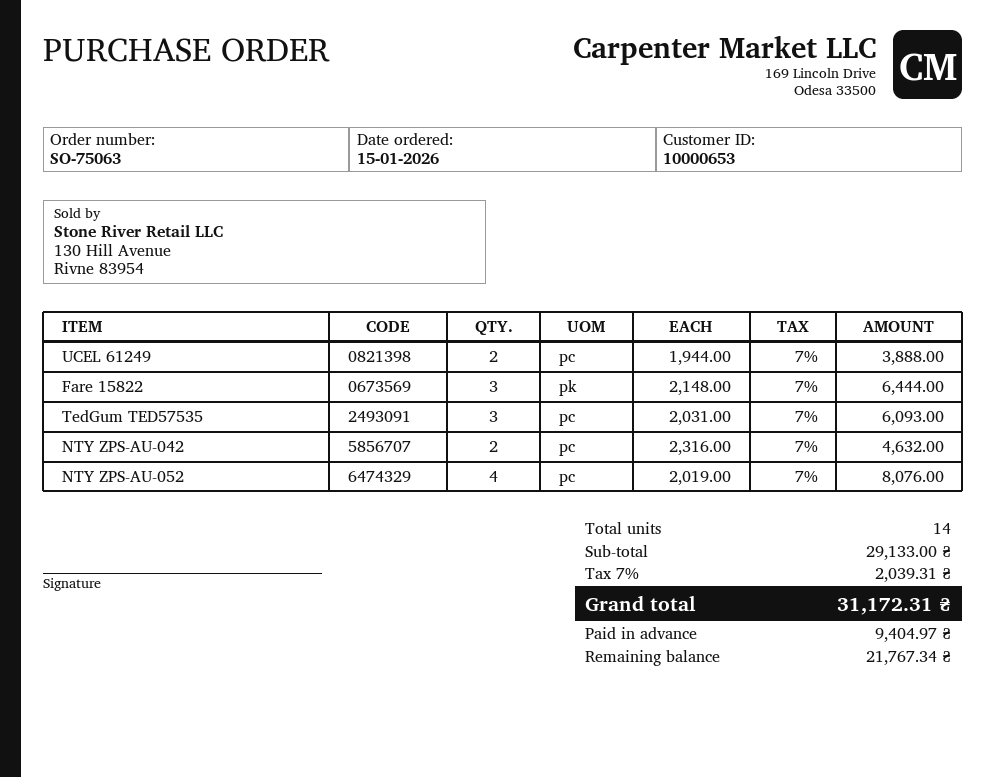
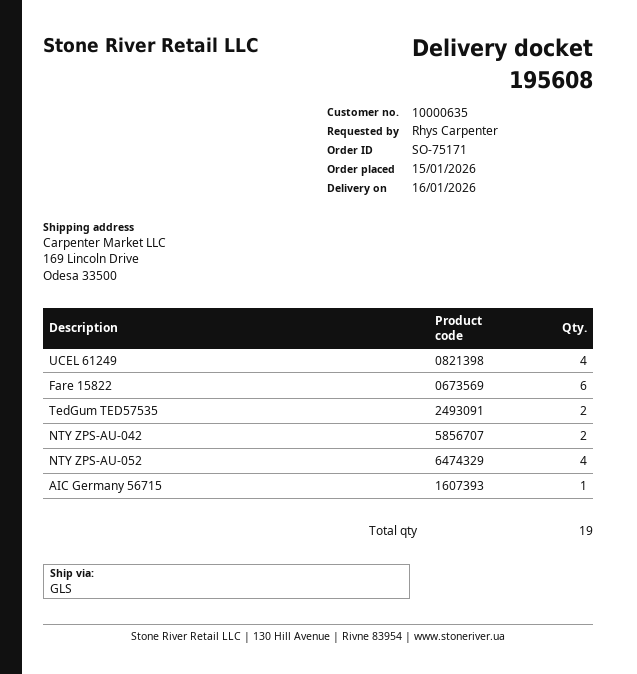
order number: SO-75063 -> SO-75171
customer number: 10000653 -> 10000635
UCEL 61249: 2 -> 4
Fare 15822: 3 -> 6
TedGum TED57535: 3 -> 2
AIC Germany 56715: none -> 1
total quantity: 14 -> 19

